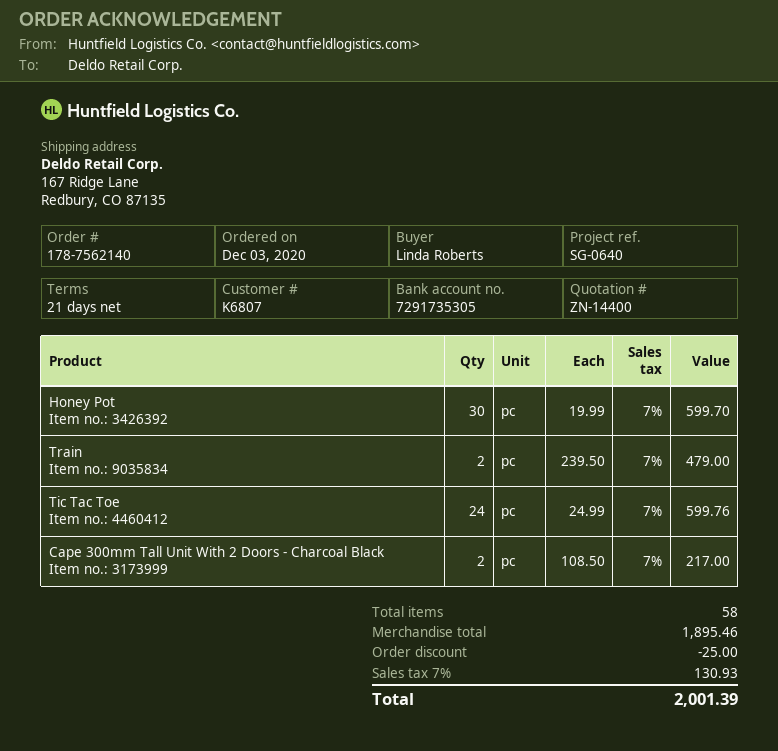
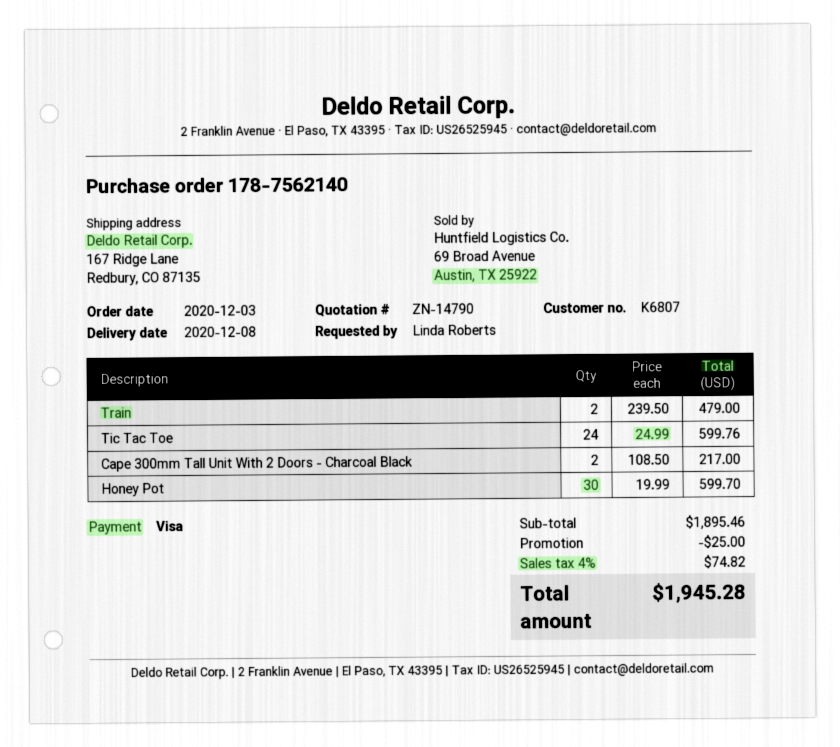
quote number: ZN-14400 -> ZN-14790
tax: 7% = 130.93 -> 4% = 74.82
total: 2001.39 -> 1945.28

